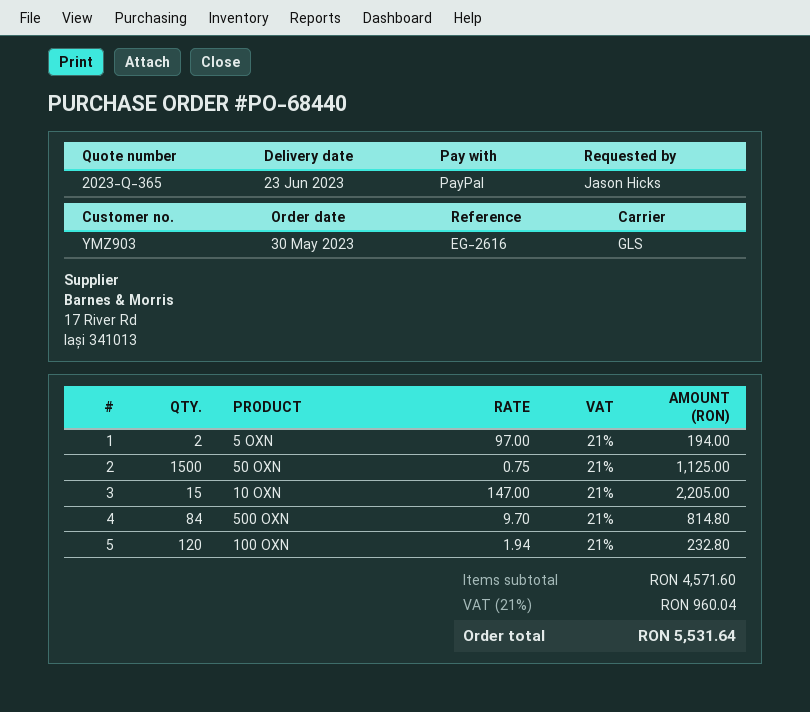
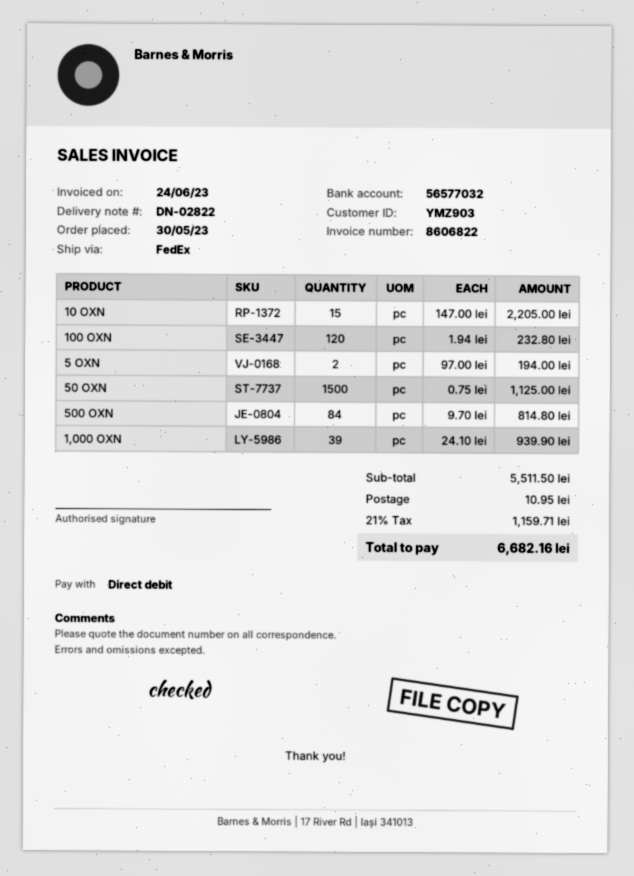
payment method: PayPal -> direct debit
shipping method: GLS -> FedEx
1,000 OXN: none -> 39 x 24.10 = 939.90
subtotal: 4571.60 -> 5511.50
shipping: none -> 10.95
tax: 21% = 960.04 -> 21% = 1159.71
total: 5531.64 -> 6682.16

